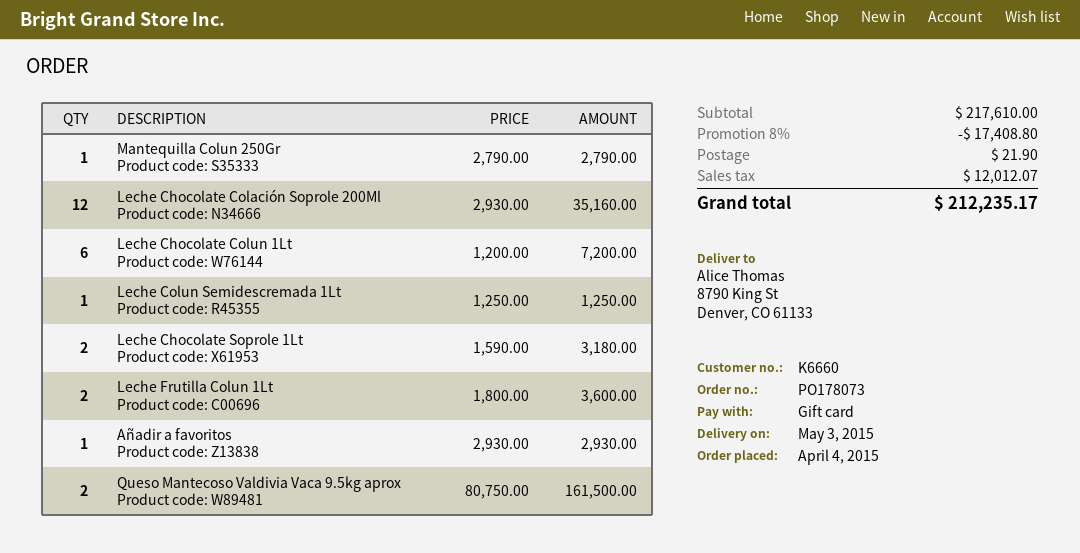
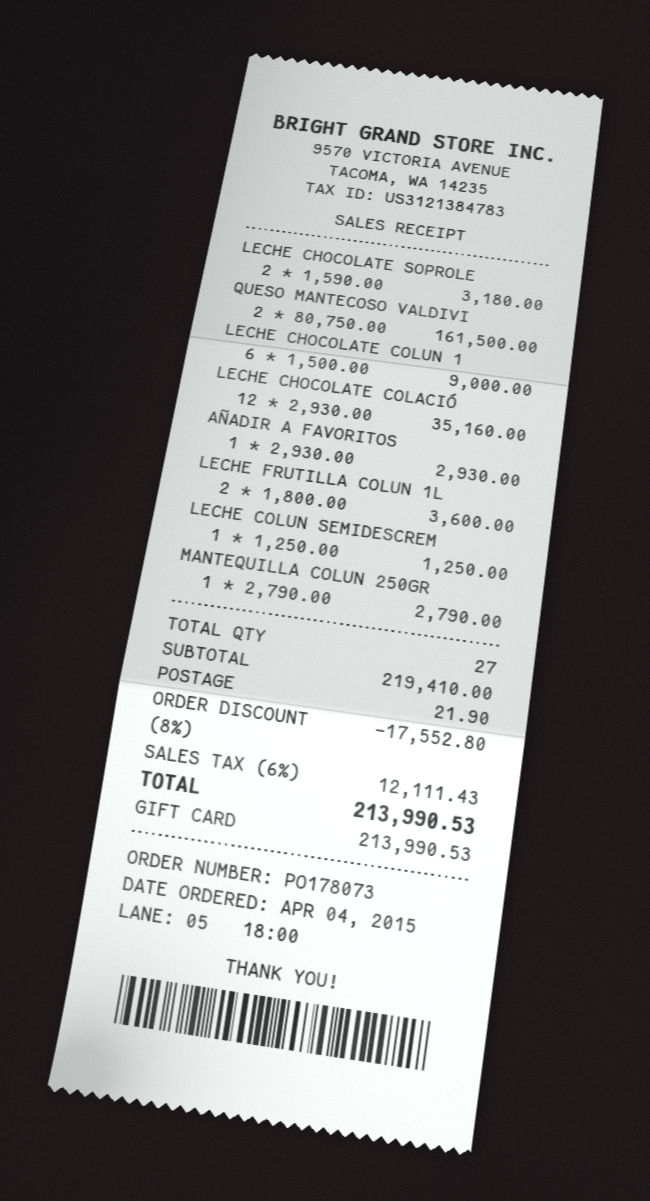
Leche Chocolate Colun 1Lt: 6 x 1200.00 = 7200.00 -> 6 x 1500.00 = 9000.00
subtotal: 217610.00 -> 219410.00
discount: 8% = 17408.80 -> 8% = 17552.80
tax: 12012.07 -> 12111.43
total: 212235.17 -> 213990.53

